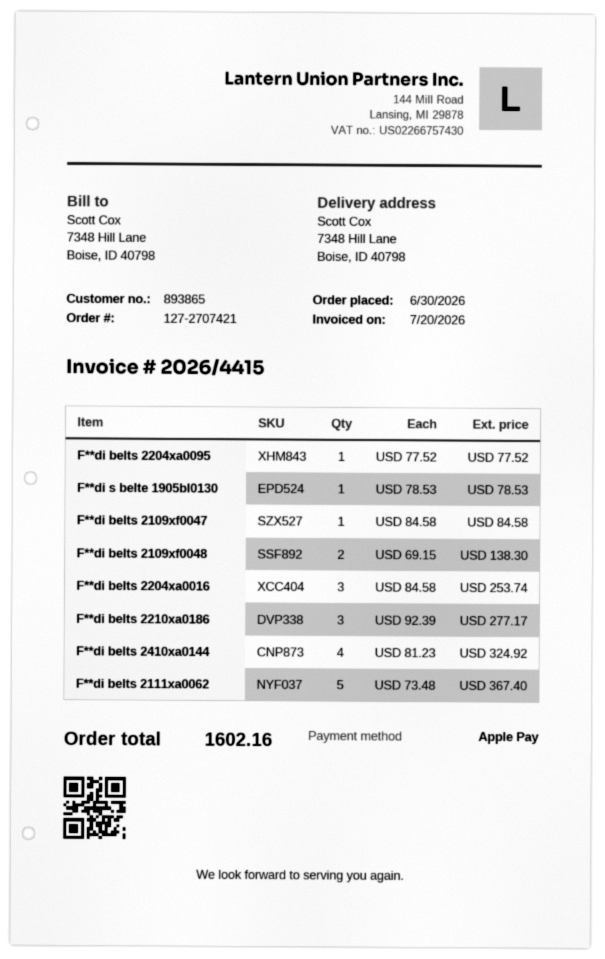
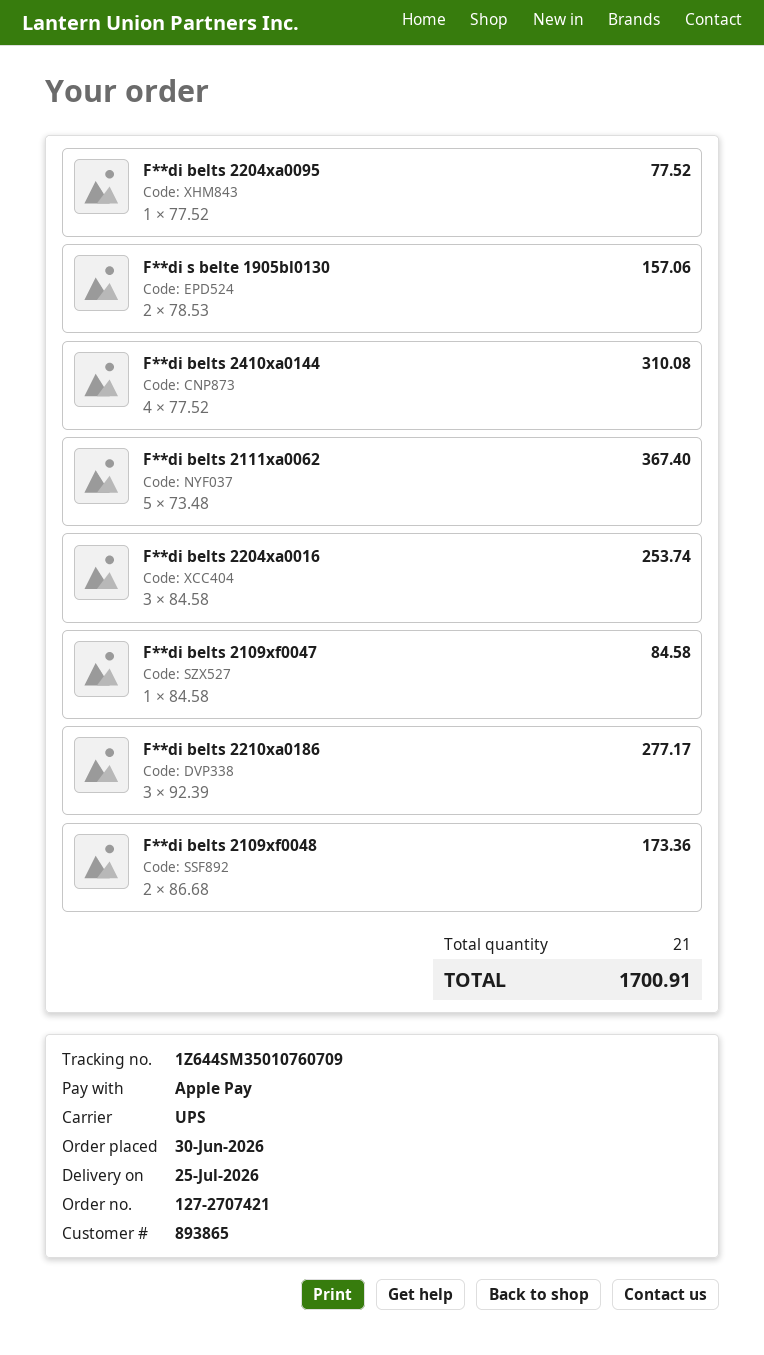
F**di s belte 1905bl0130: 1 x 78.53 = 78.53 -> 2 x 78.53 = 157.06
F**di belts 2109xf0048: 2 x 69.15 = 138.30 -> 2 x 86.68 = 173.36
F**di belts 2410xa0144: 4 x 81.23 = 324.92 -> 4 x 77.52 = 310.08
total: 1602.16 -> 1700.91

